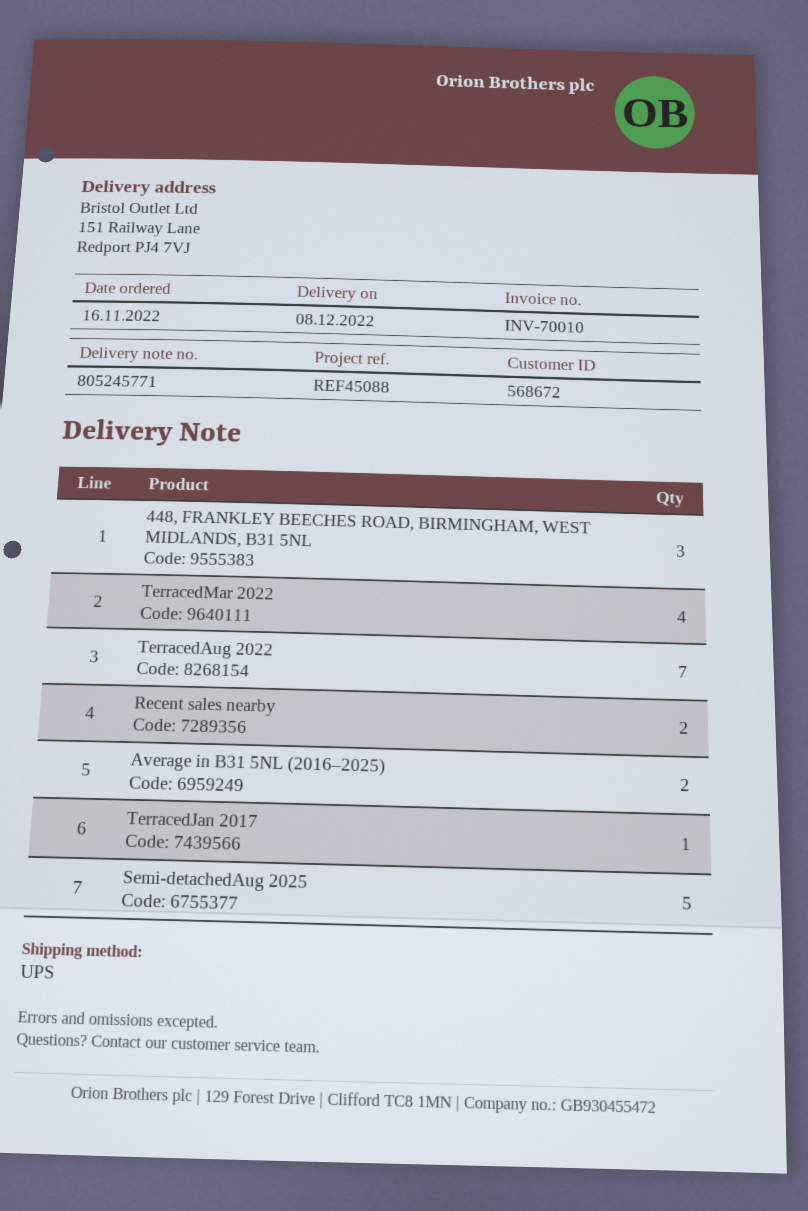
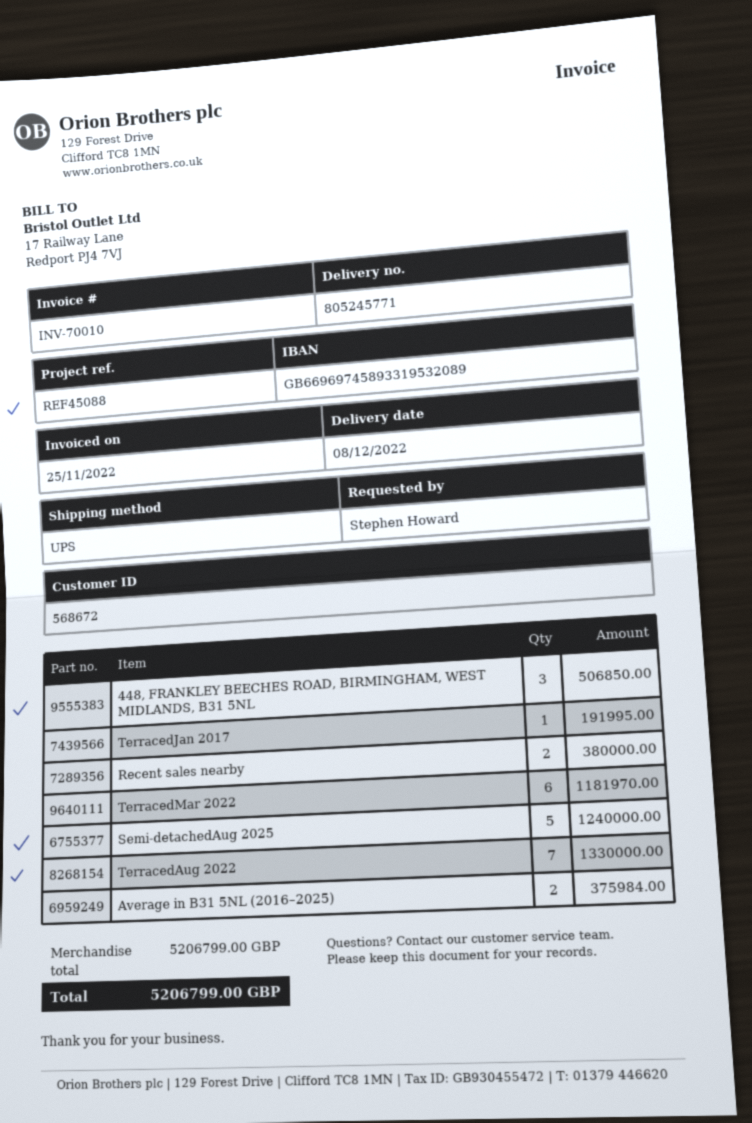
TerracedMar 2022: 4 -> 6

